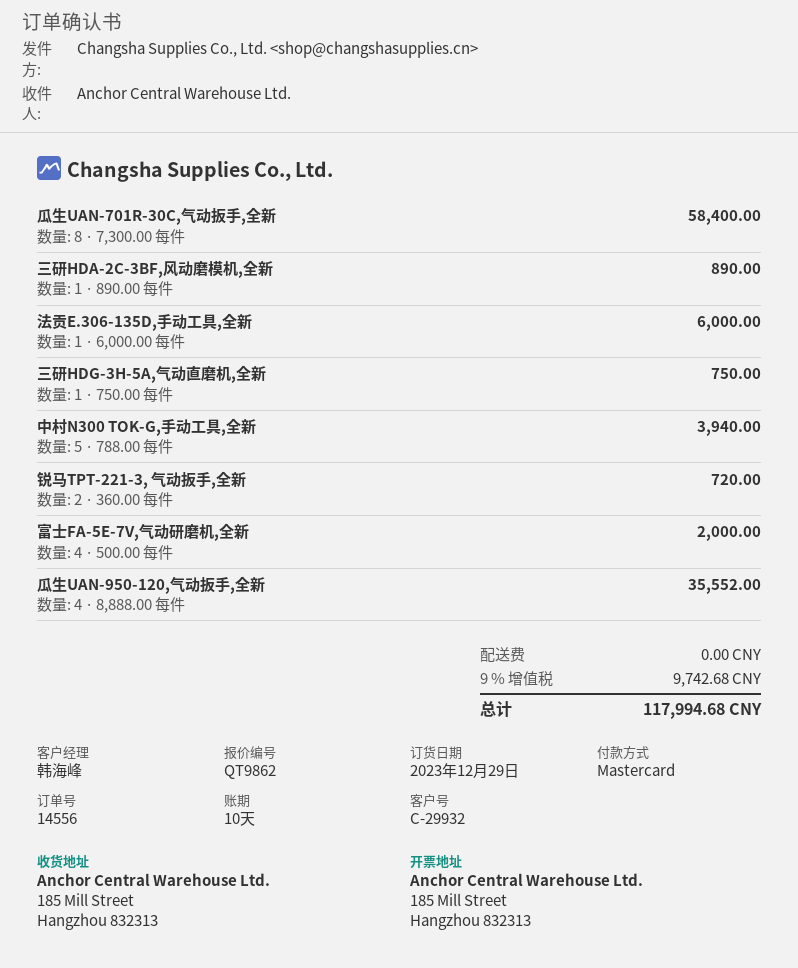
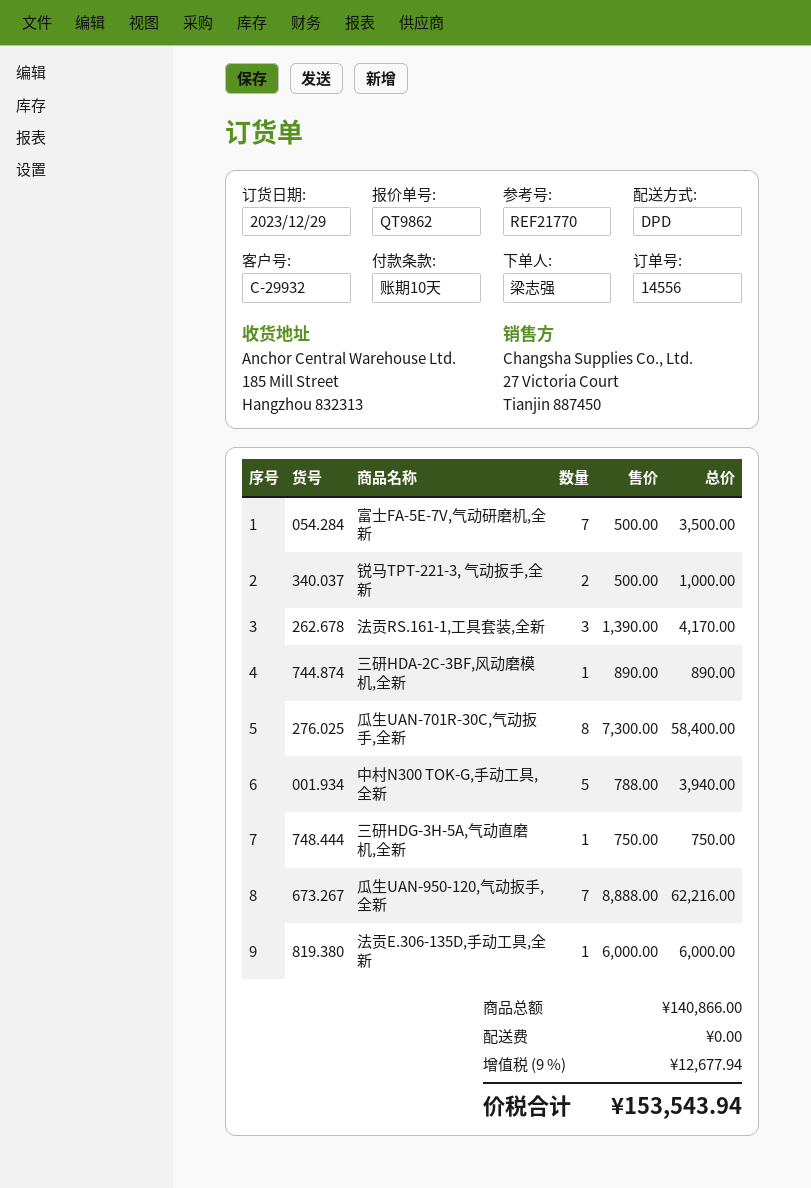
锐马TPT-221-3, 气动扳手,全新: 2 x 360.00 = 720.00 -> 2 x 500.00 = 1000.00
富士FA-5E-7V,气动研磨机,全新: 4 x 500.00 = 2000.00 -> 7 x 500.00 = 3500.00
瓜生UAN-950-120,气动扳手,全新: 4 x 8888.00 = 35552.00 -> 7 x 8888.00 = 62216.00
法贡RS.161-1,工具套装,全新: none -> 3 x 1390.00 = 4170.00
tax: 9% = 9742.68 -> 9% = 12677.94
total: 117994.68 -> 153543.94

